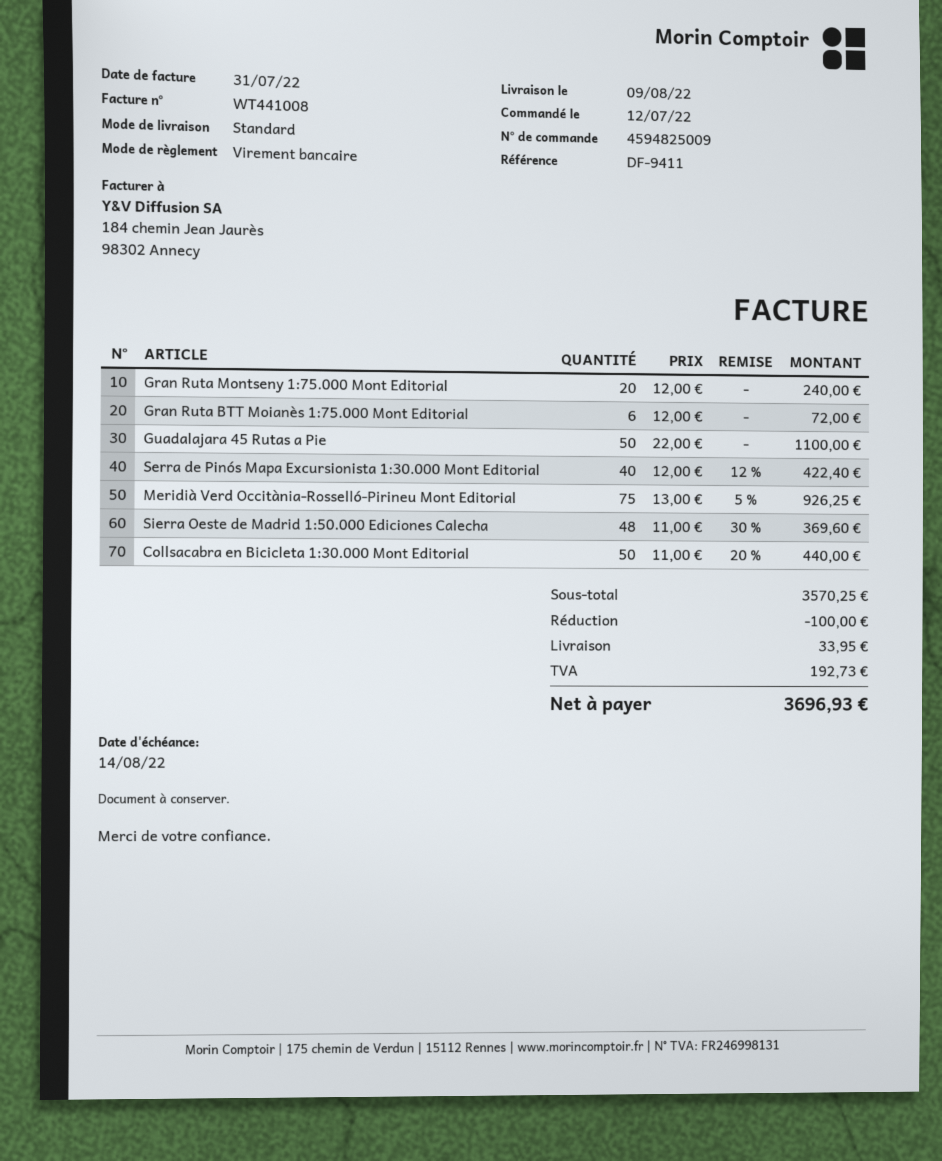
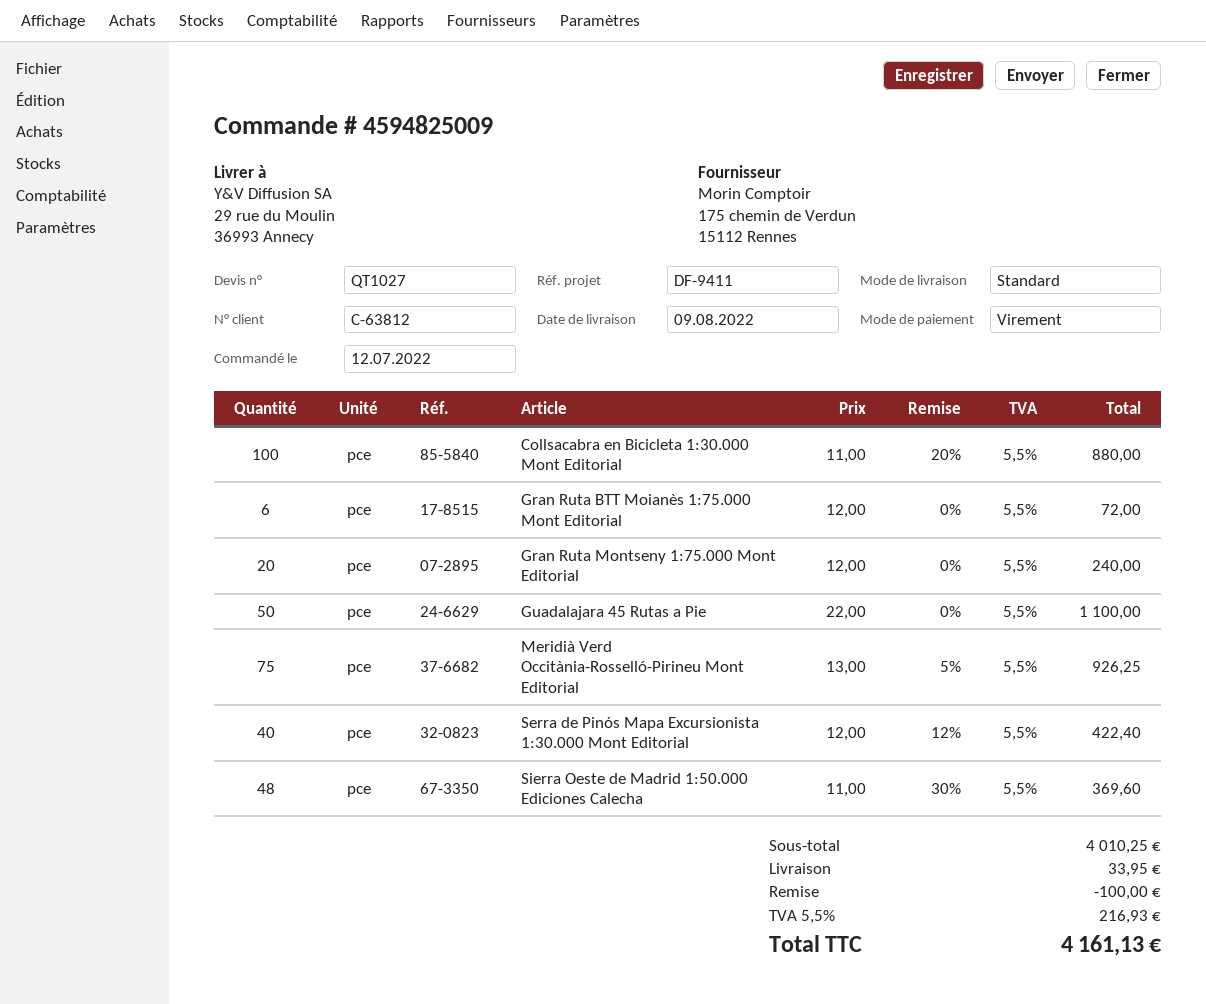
Collsacabra en Bicicleta 1:30.000 Mont Editorial: 50 x 11.00 - 20% = 440.00 -> 100 x 11.00 - 20% = 880.00
subtotal: 3570.25 -> 4010.25
tax: 192.73 -> 216.93
total: 3696.93 -> 4161.13

